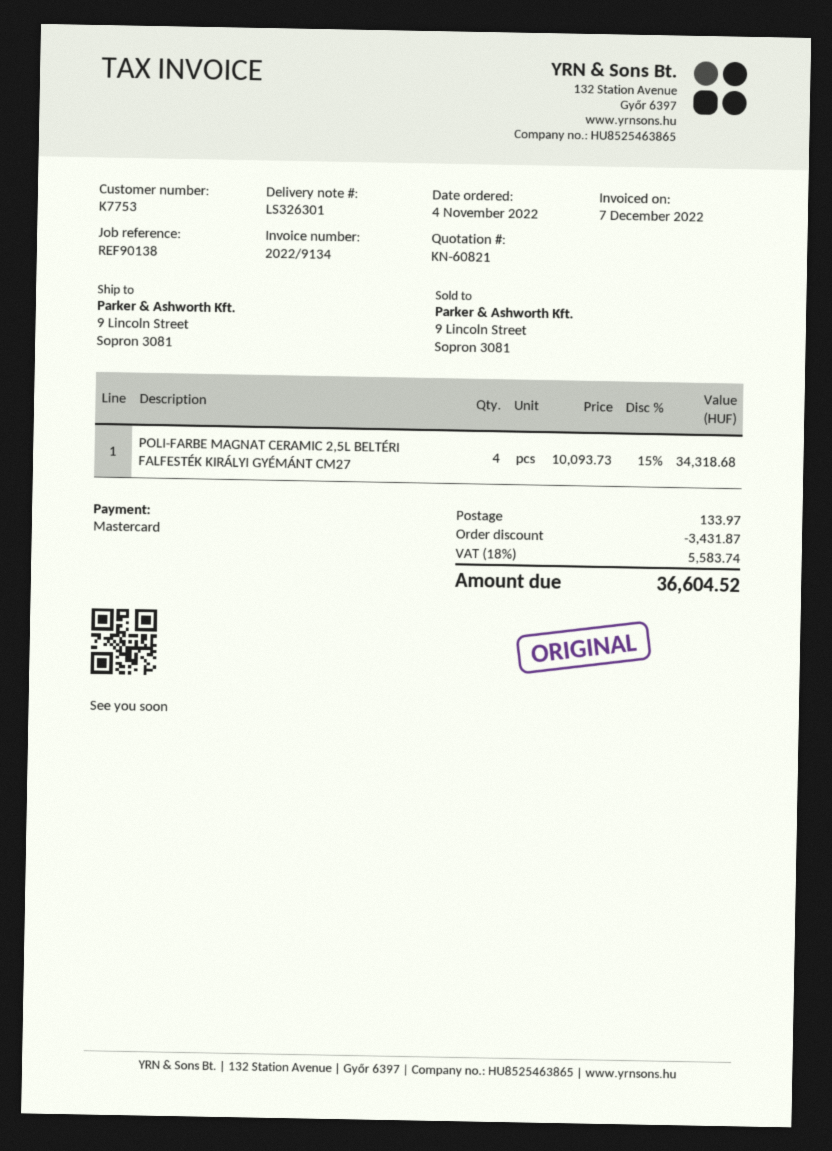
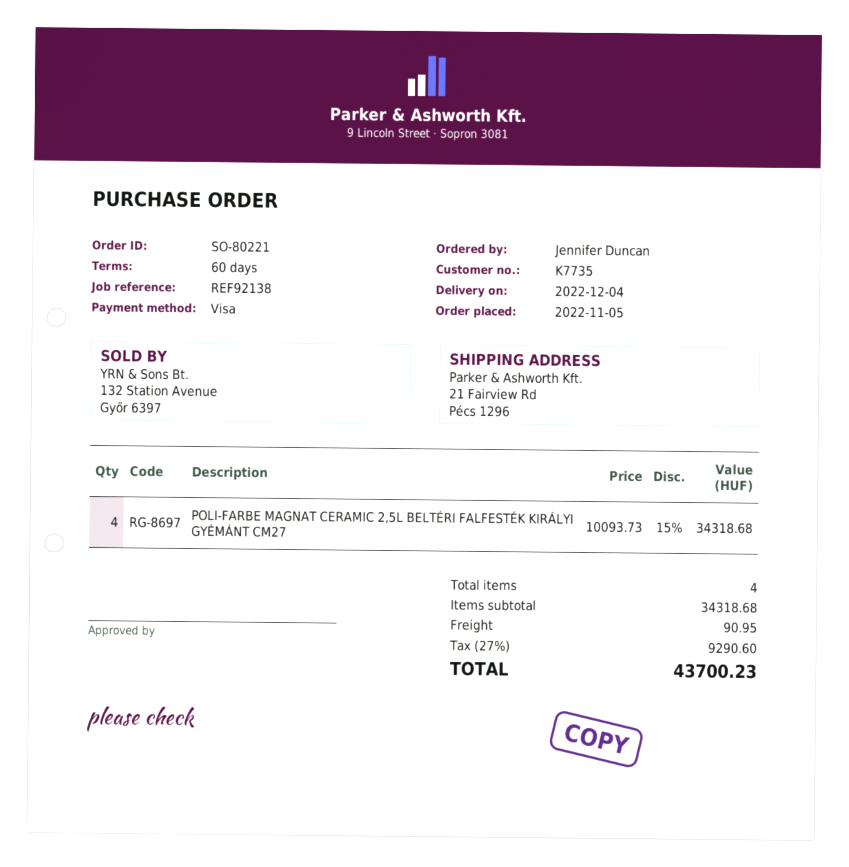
order date: 2022-11-04 -> 2022-11-05
customer number: K7753 -> K7735
reference: REF90138 -> REF92138
payment method: Mastercard -> Visa
ship to: 9 Lincoln Street, Sopron 3081 -> 21 Fairview Rd, Pécs 1296
discount: 3431.87 -> none
shipping: 133.97 -> 90.95
tax: 18% = 5583.74 -> 27% = 9290.60
total: 36604.52 -> 43700.23

